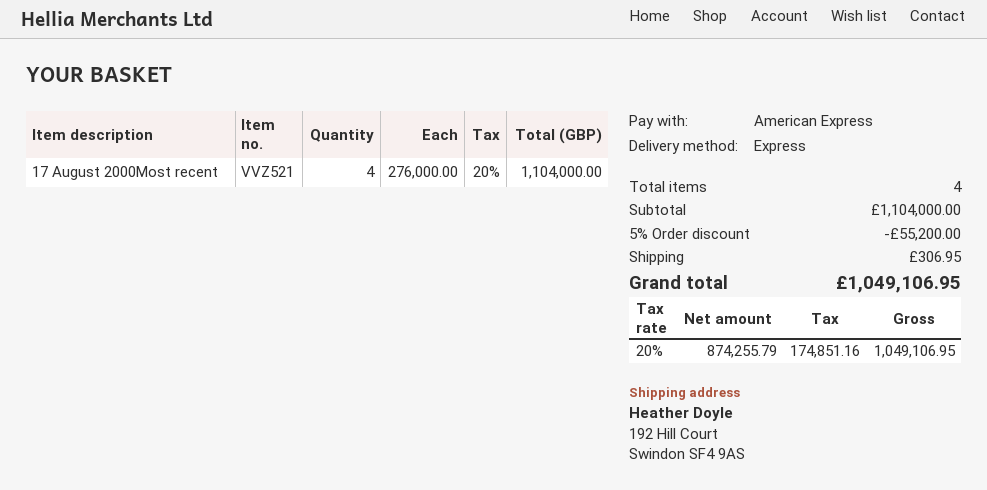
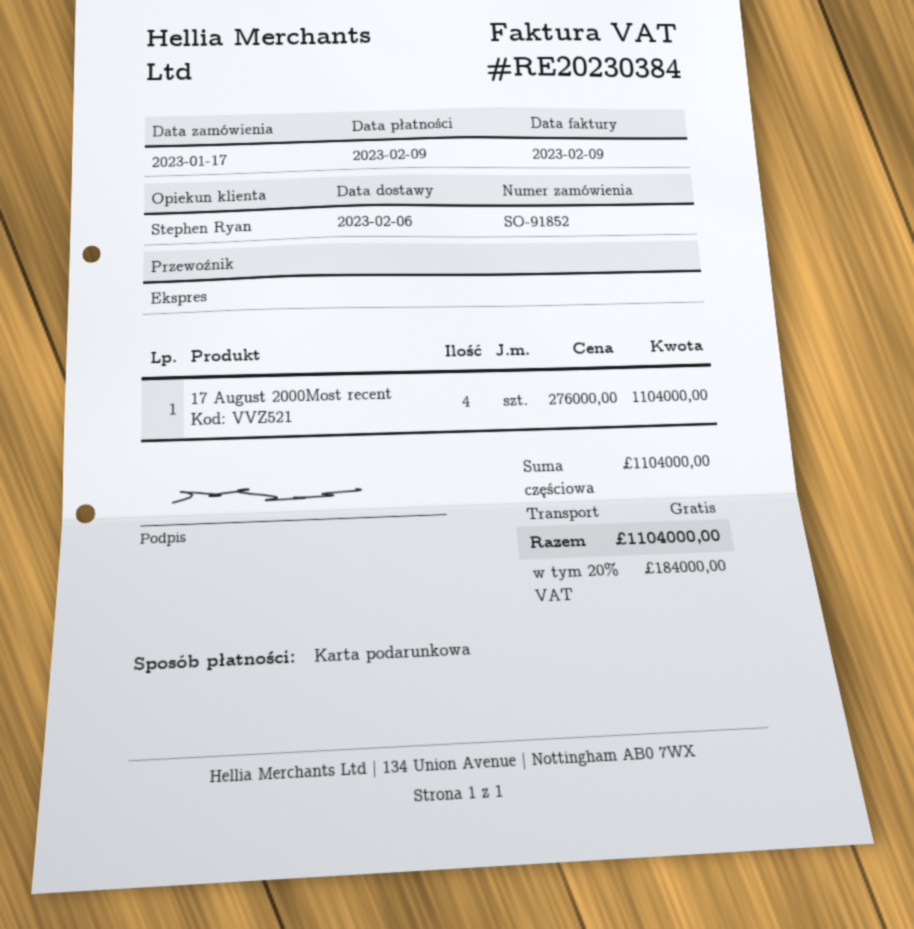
payment method: American Express -> gift card
discount: 5% = 55200.00 -> none
shipping: 306.95 -> 0.00
tax: 20% = 174851.16 -> 20% = 184000.00
total: 1049106.95 -> 1104000.00

